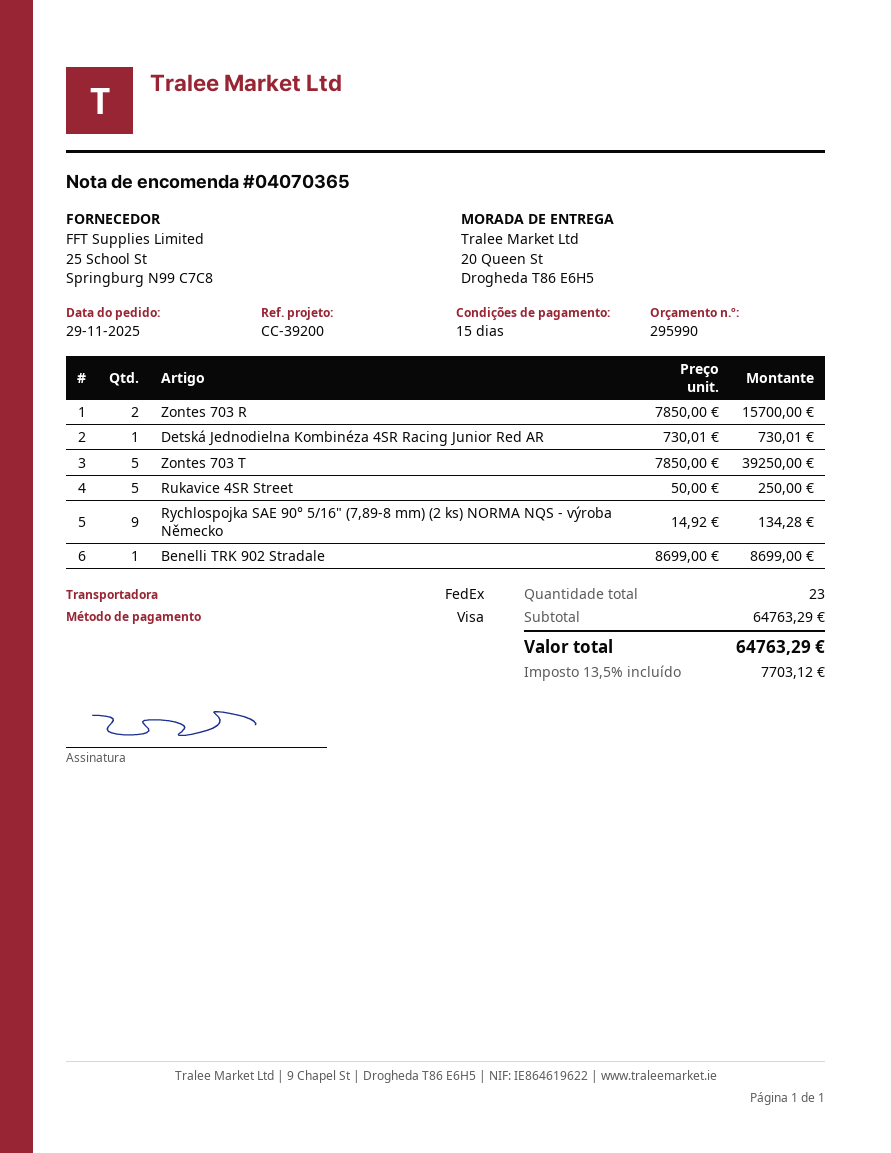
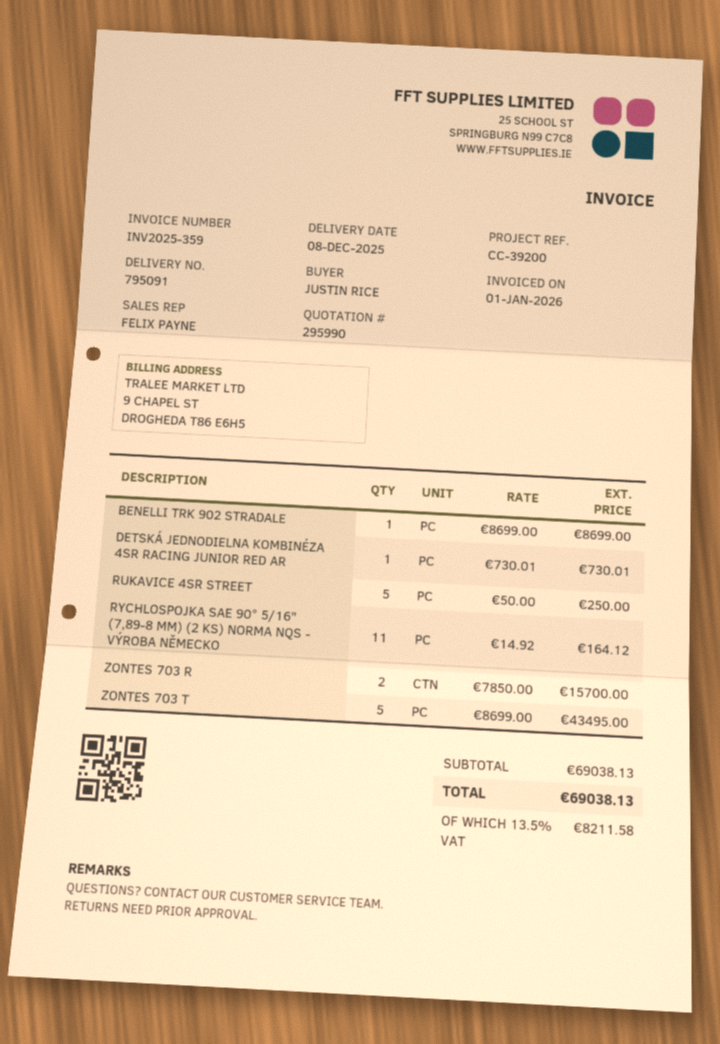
Zontes 703 T: 5 x 7850.00 = 39250.00 -> 5 x 8699.00 = 43495.00
Rychlospojka SAE 90° 5/16" (7,89-8 mm) (2 ks) NORMA NQS - výroba Německo: 9 x 14.92 = 134.28 -> 11 x 14.92 = 164.12
subtotal: 64763.29 -> 69038.13
tax: 13.5% = 7703.12 -> 13.5% = 8211.58
total: 64763.29 -> 69038.13

